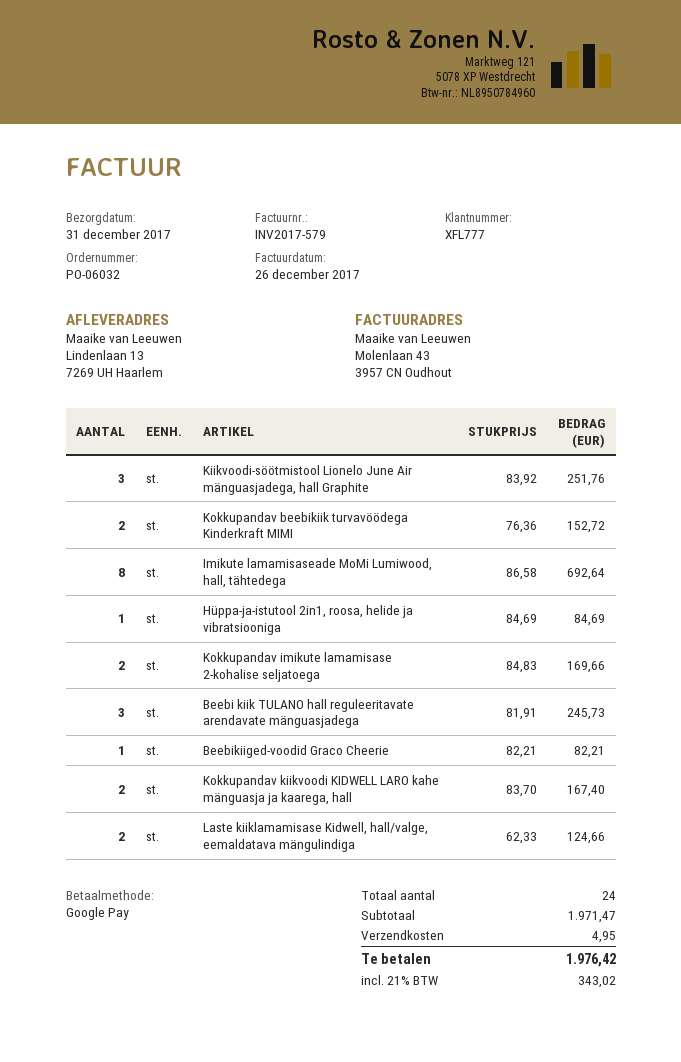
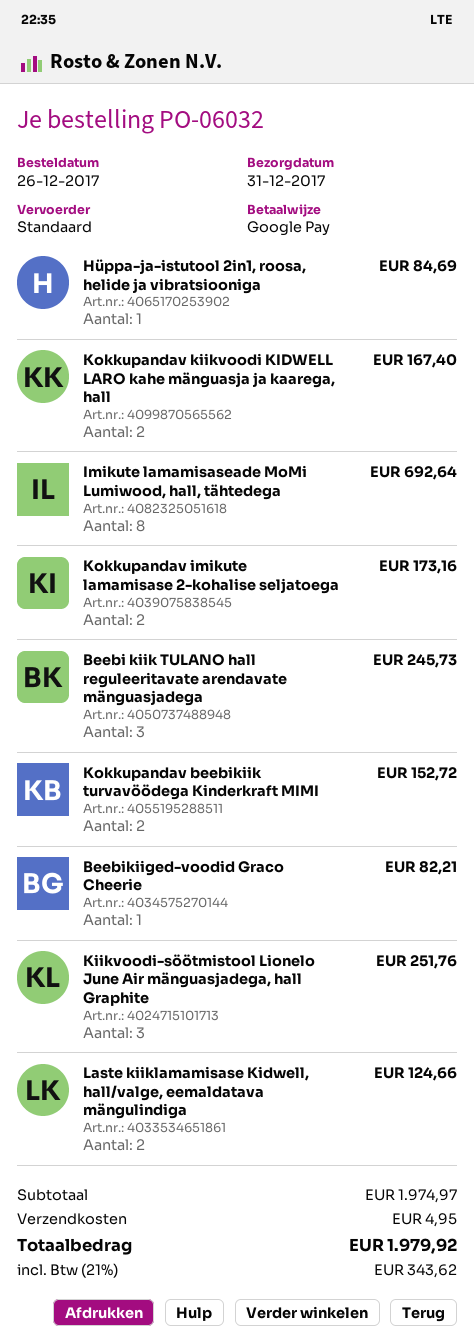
Kokkupandav imikute lamamisase 2-kohalise seljatoega: 2 for 169.66 -> 2 for 173.16
subtotal: 1971.47 -> 1974.97
tax: 21% = 343.02 -> 21% = 343.62
total: 1976.42 -> 1979.92

